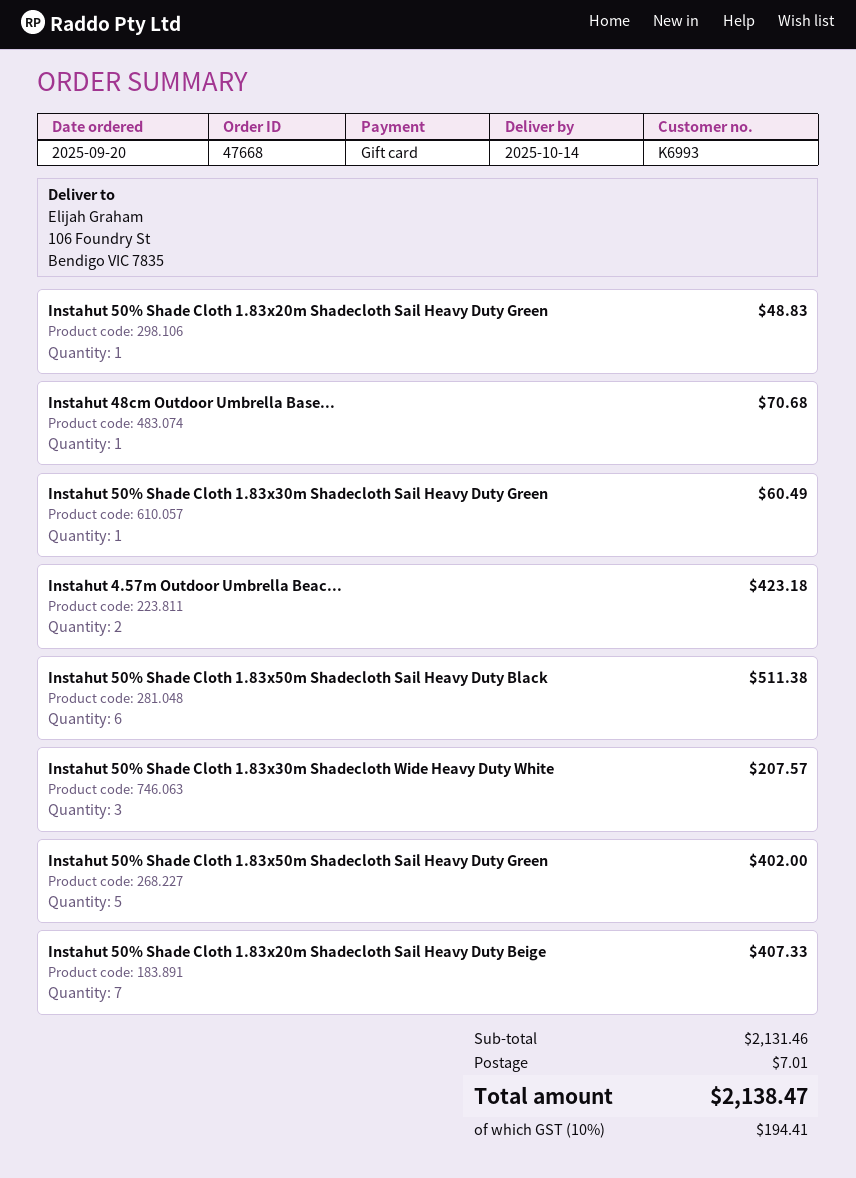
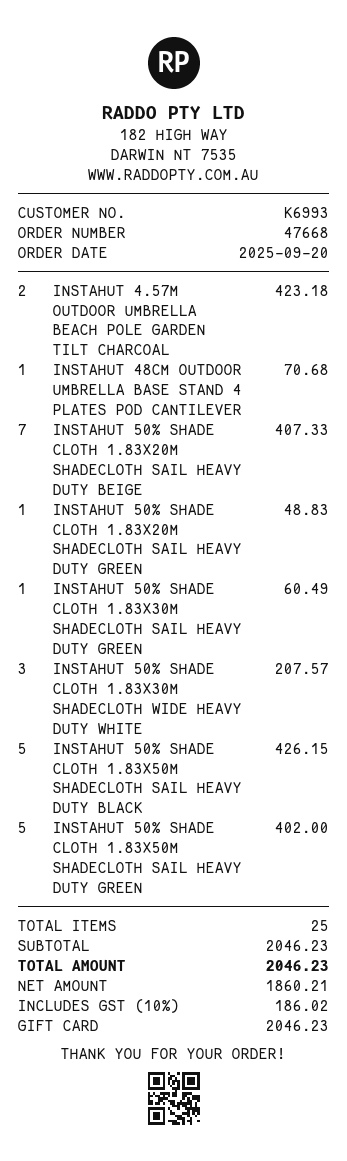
Instahut 50% Shade Cloth 1.83x50m Shadecloth Sail Heavy Duty Black: 6 for 511.38 -> 5 for 426.15
subtotal: 2131.46 -> 2046.23
shipping: 7.01 -> none
tax: 10% = 194.41 -> 10% = 186.02
total: 2138.47 -> 2046.23

